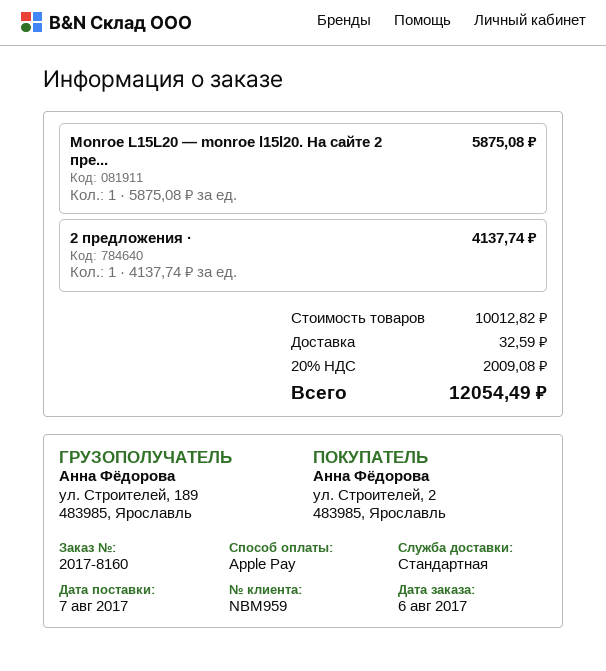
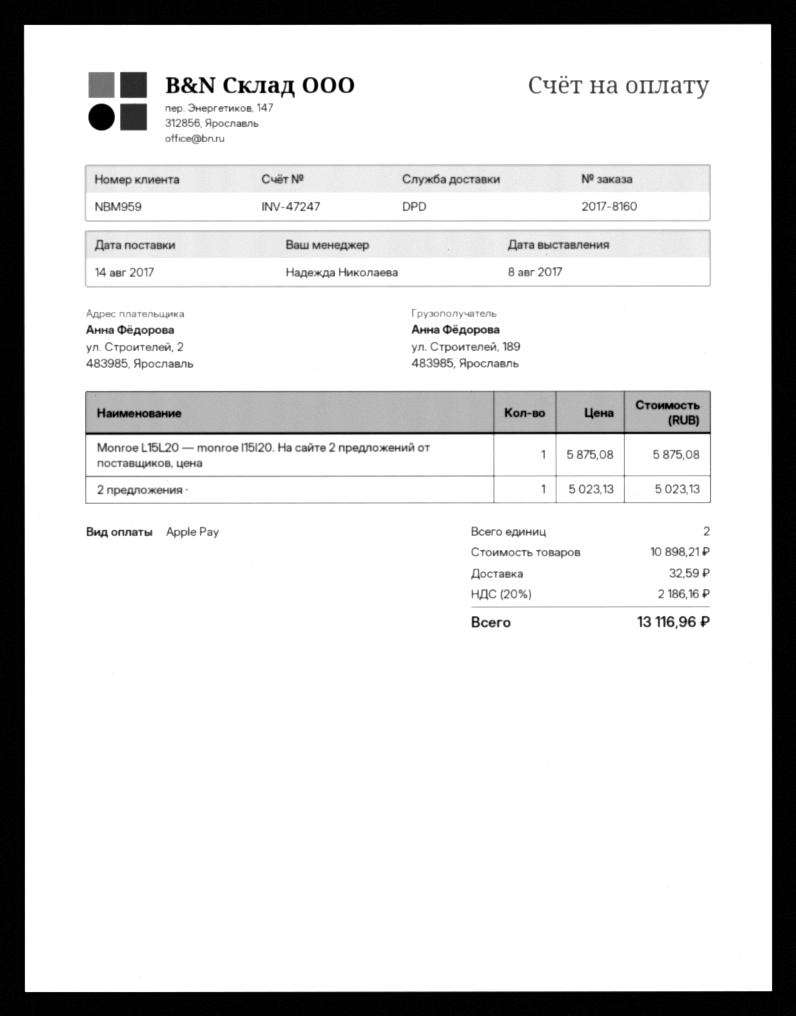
delivery date: 2017-08-07 -> 2017-08-14
shipping method: standard -> DPD
2 предложения ·: 1 x 4137.74 = 4137.74 -> 1 x 5023.13 = 5023.13
subtotal: 10012.82 -> 10898.21
tax: 20% = 2009.08 -> 20% = 2186.16
total: 12054.49 -> 13116.96

